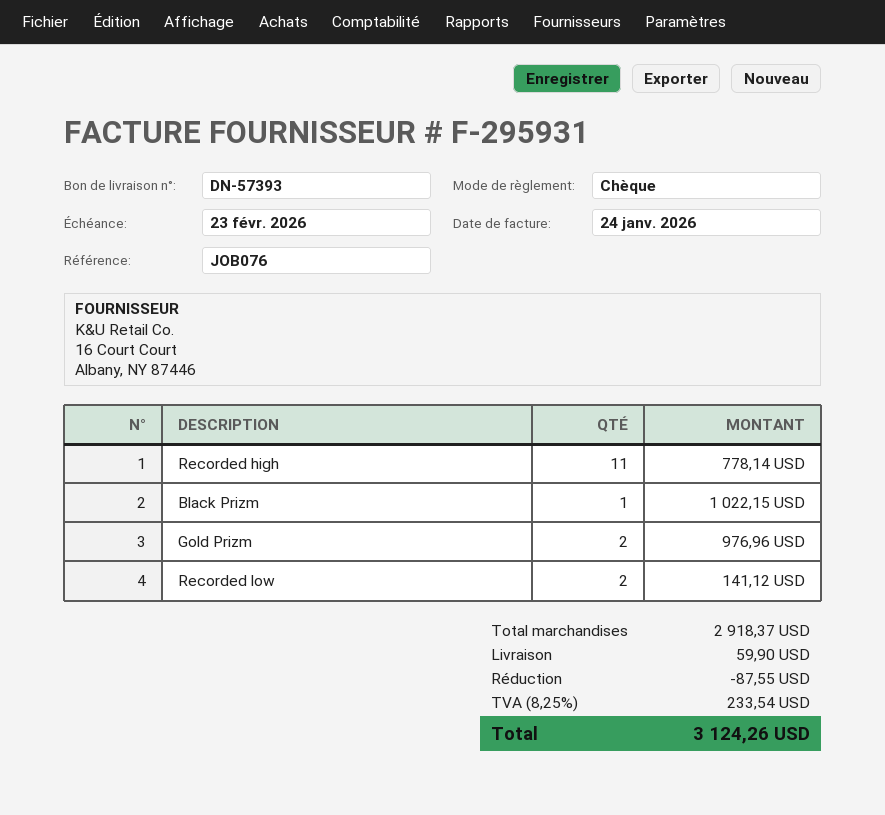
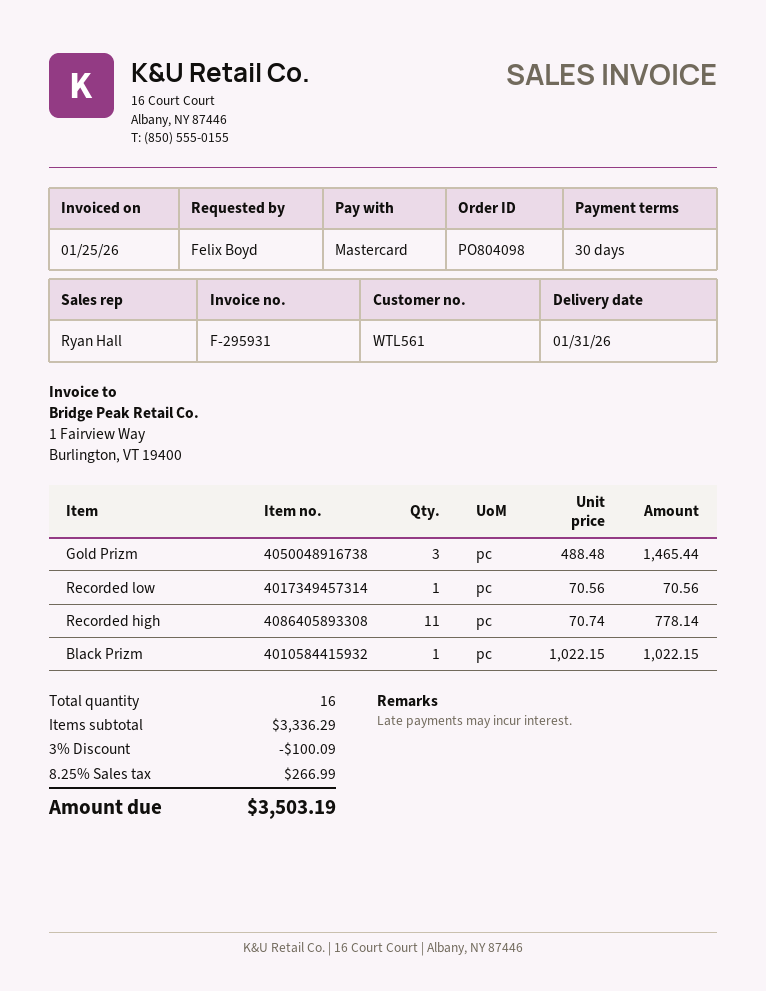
invoice date: 2026-01-24 -> 2026-01-25
payment method: cheque -> Mastercard
Gold Prizm: 2 for 976.96 -> 3 for 1465.44
Recorded low: 2 for 141.12 -> 1 for 70.56
subtotal: 2918.37 -> 3336.29
discount: 87.55 -> 100.09
shipping: 59.90 -> none
tax: 8.25% = 233.54 -> 8.25% = 266.99
total: 3124.26 -> 3503.19

